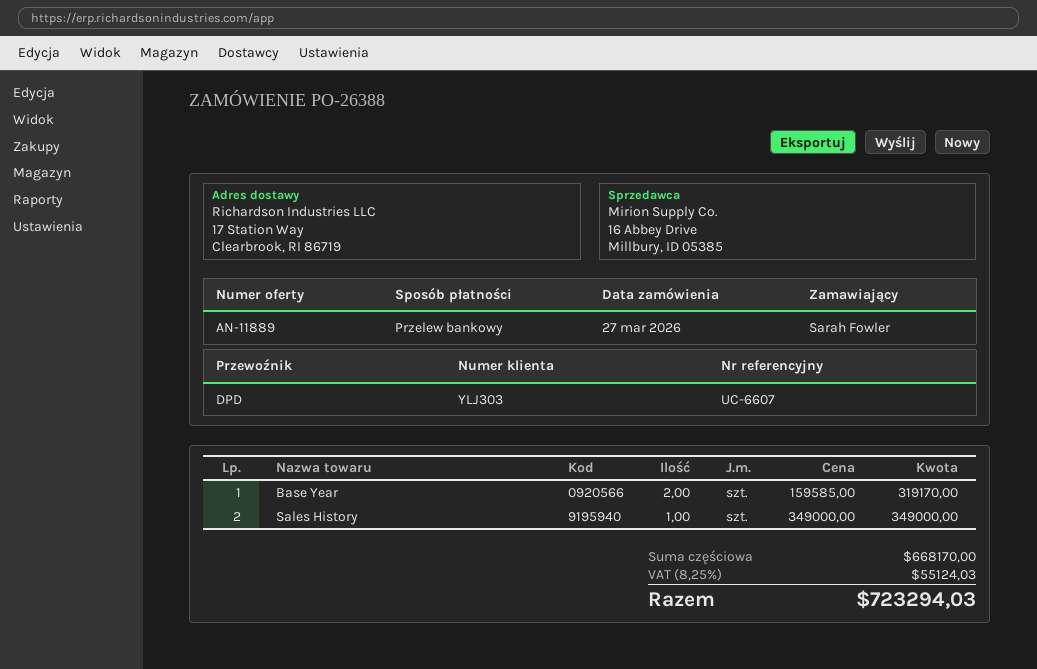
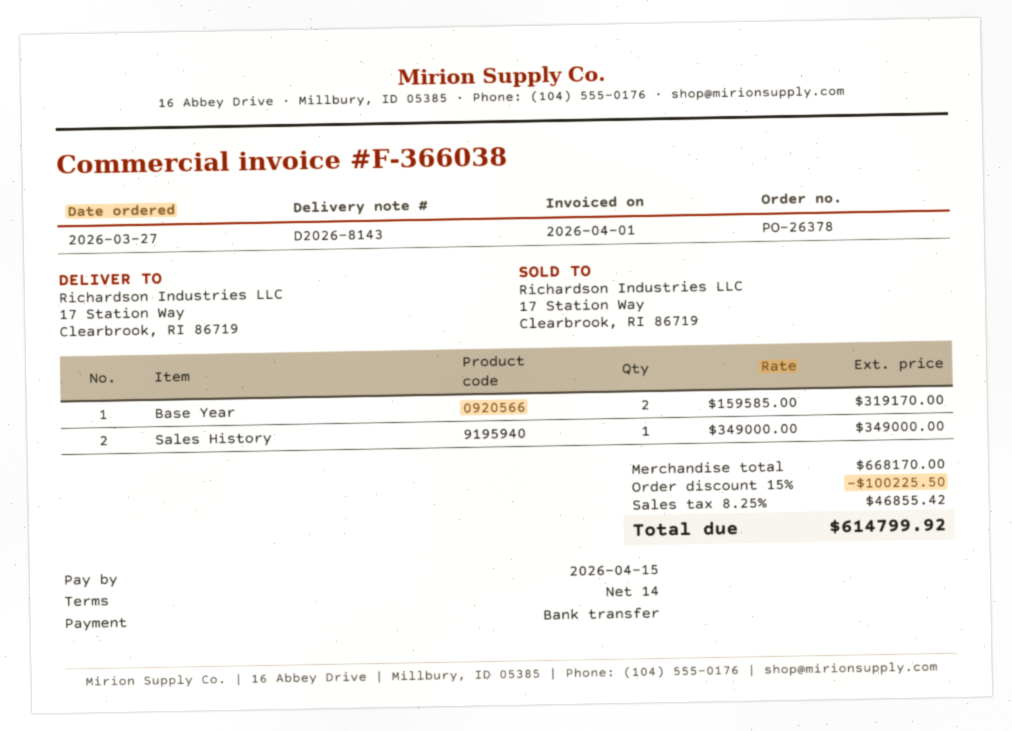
order number: PO-26388 -> PO-26378
discount: none -> 15% = 100225.50
tax: 8.25% = 55124.03 -> 8.25% = 46855.42
total: 723294.03 -> 614799.92

